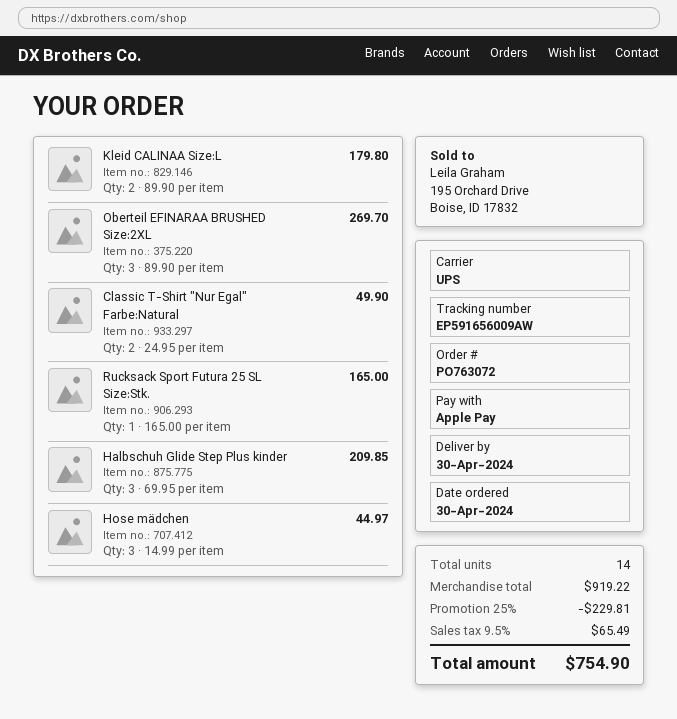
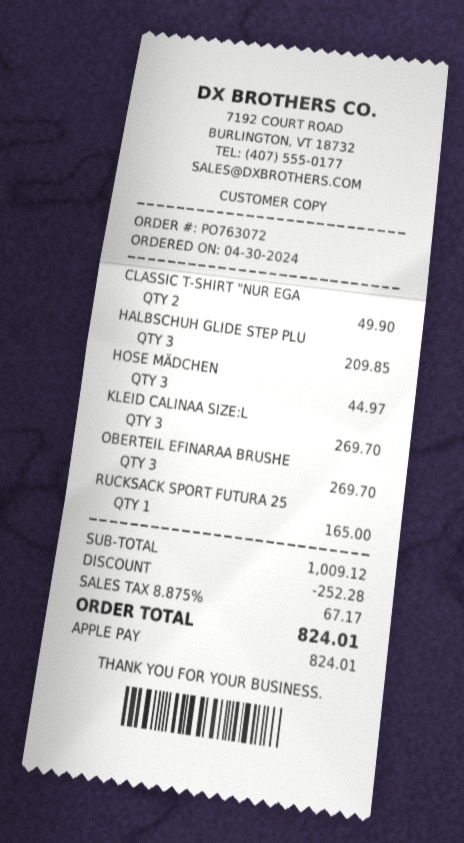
Kleid CALINAA Size:L: 2 for 179.80 -> 3 for 269.70
subtotal: 919.22 -> 1009.12
discount: 229.81 -> 252.28
tax: 9.5% = 65.49 -> 8.875% = 67.17
total: 754.90 -> 824.01

